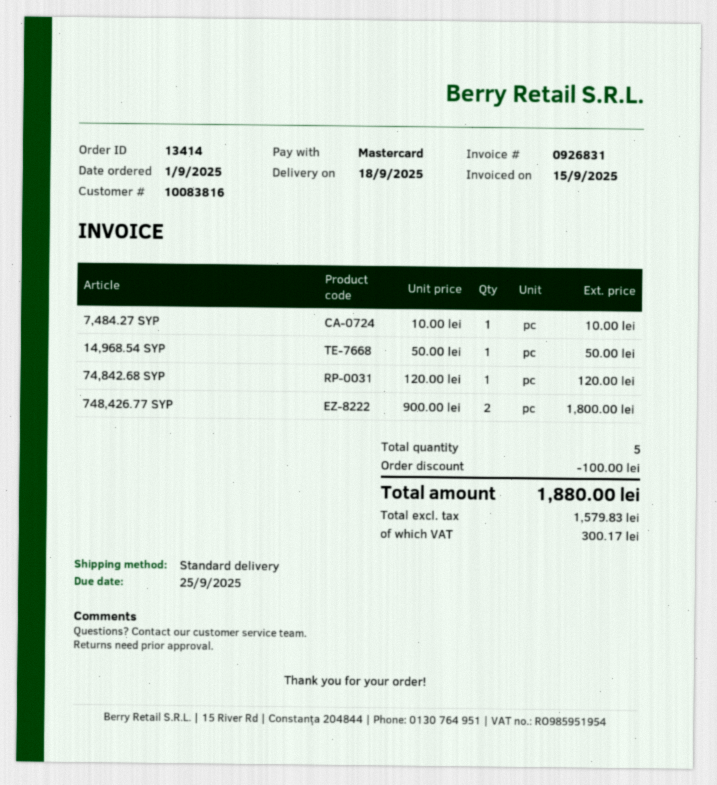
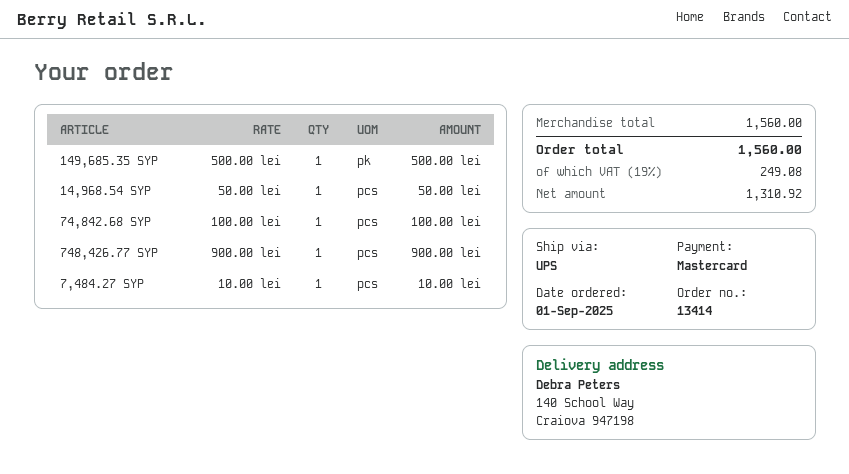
shipping method: standard -> UPS
74,842.68 SYP: 1 x 120.00 = 120.00 -> 1 x 100.00 = 100.00
748,426.77 SYP: 2 x 900.00 = 1800.00 -> 1 x 900.00 = 900.00
149,685.35 SYP: none -> 1 x 500.00 = 500.00
discount: 100.00 -> none
net: 1579.83 -> 1310.92
tax: 300.17 -> 249.08
total: 1880.00 -> 1560.00

